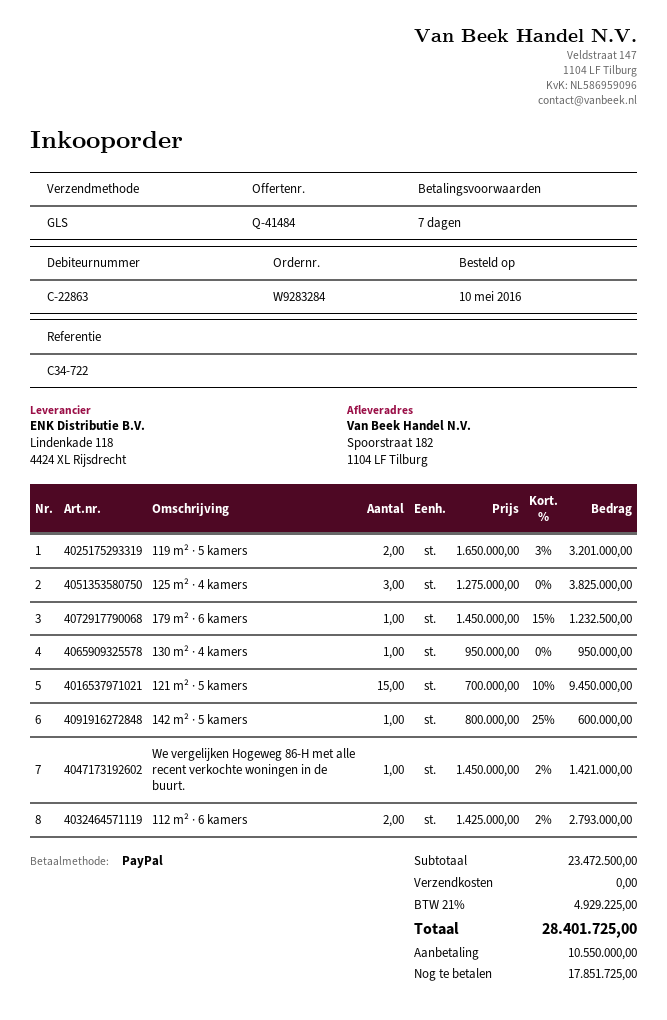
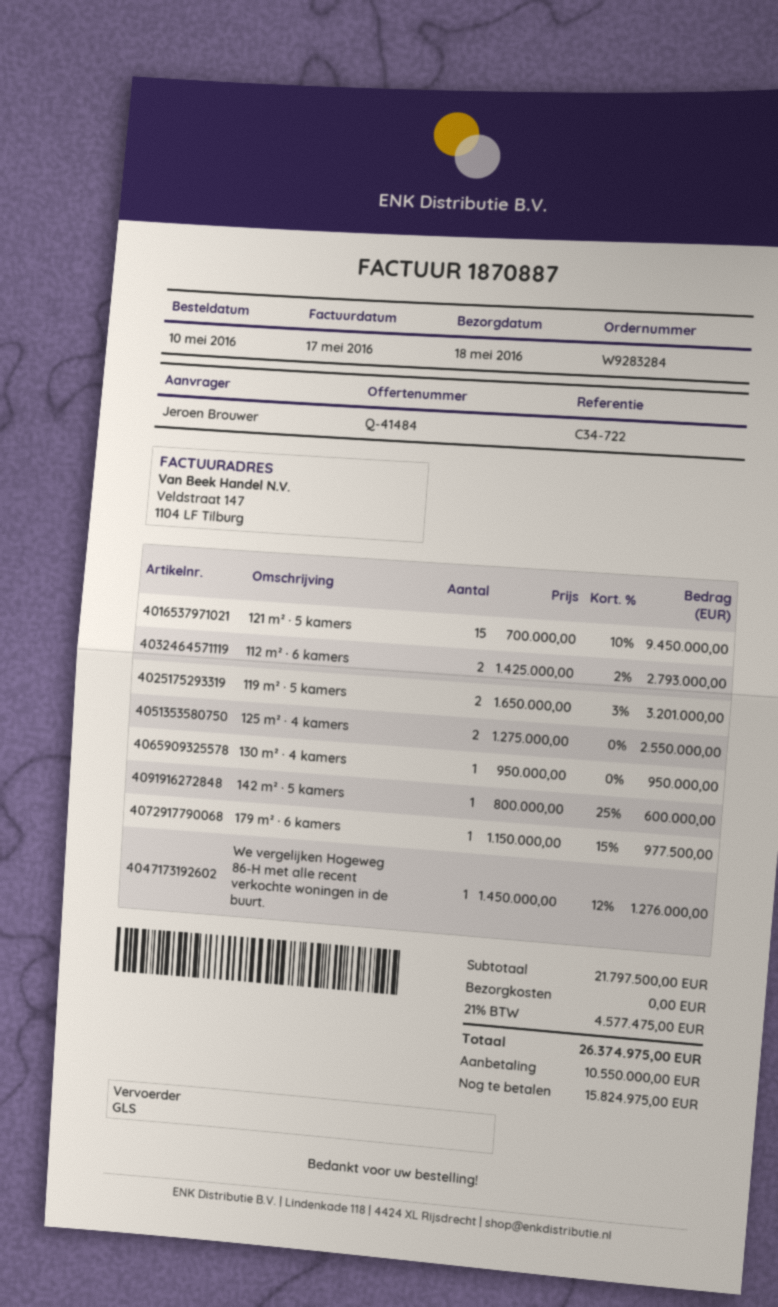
125 m² · 4 kamers: 3 x 1275000.00 = 3825000.00 -> 2 x 1275000.00 = 2550000.00
179 m² · 6 kamers: 1 x 1450000.00 - 15% = 1232500.00 -> 1 x 1150000.00 - 15% = 977500.00
We vergelijken Hogeweg 86-H met alle recent verkochte woningen in de buurt.: 1 x 1450000.00 - 2% = 1421000.00 -> 1 x 1450000.00 - 12% = 1276000.00
subtotal: 23472500.00 -> 21797500.00
tax: 21% = 4929225.00 -> 21% = 4577475.00
total: 28401725.00 -> 26374975.00
balance: 17851725.00 -> 15824975.00

